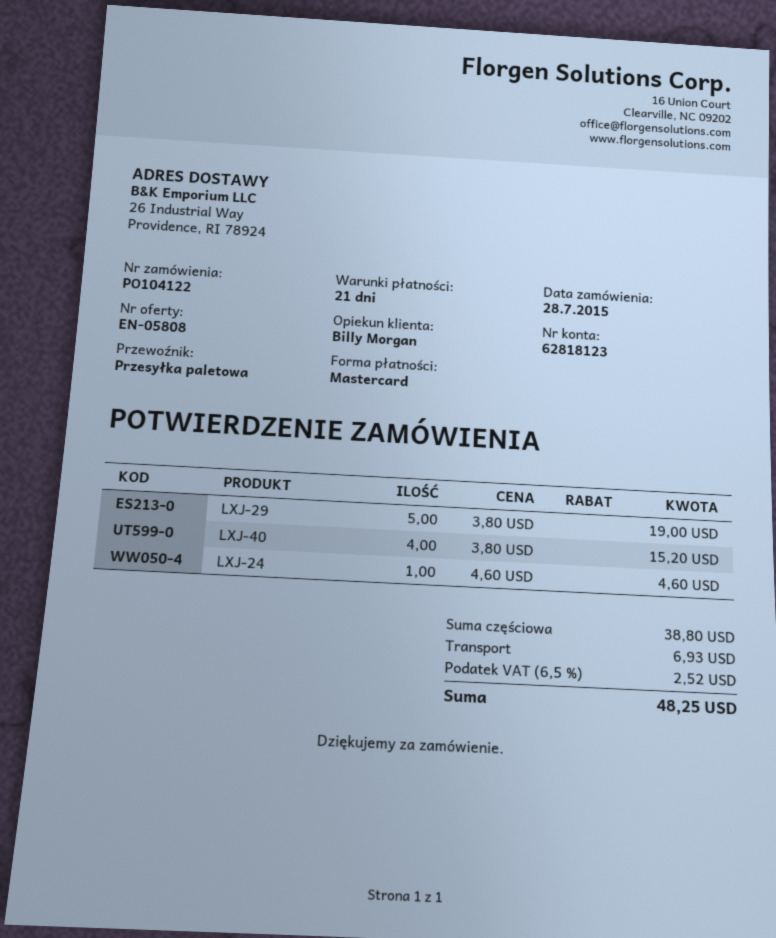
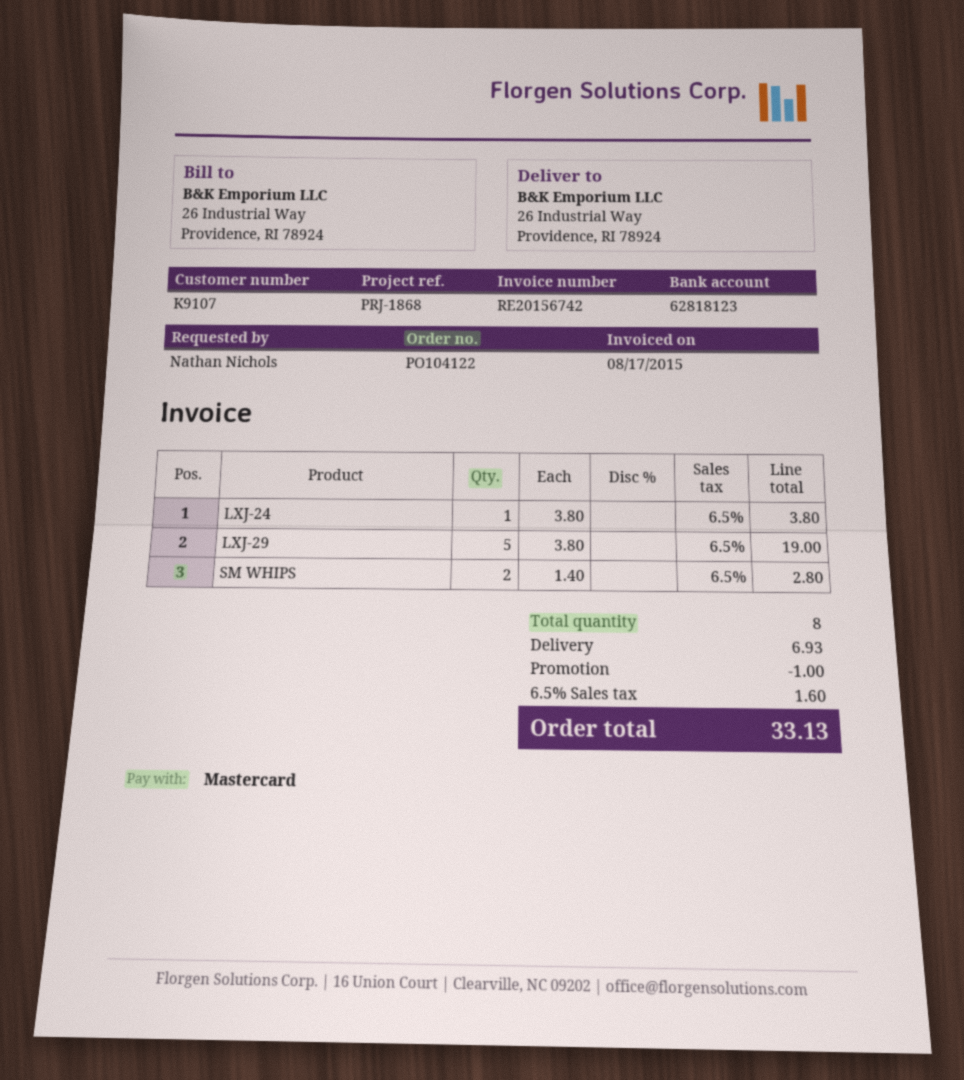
LXJ-40: 4 x 3.80 = 15.20 -> none
LXJ-24: 1 x 4.60 = 4.60 -> 1 x 3.80 = 3.80
SM WHIPS: none -> 2 x 1.40 = 2.80
discount: none -> 1.00
tax: 6.5% = 2.52 -> 6.5% = 1.60
total: 48.25 -> 33.13

